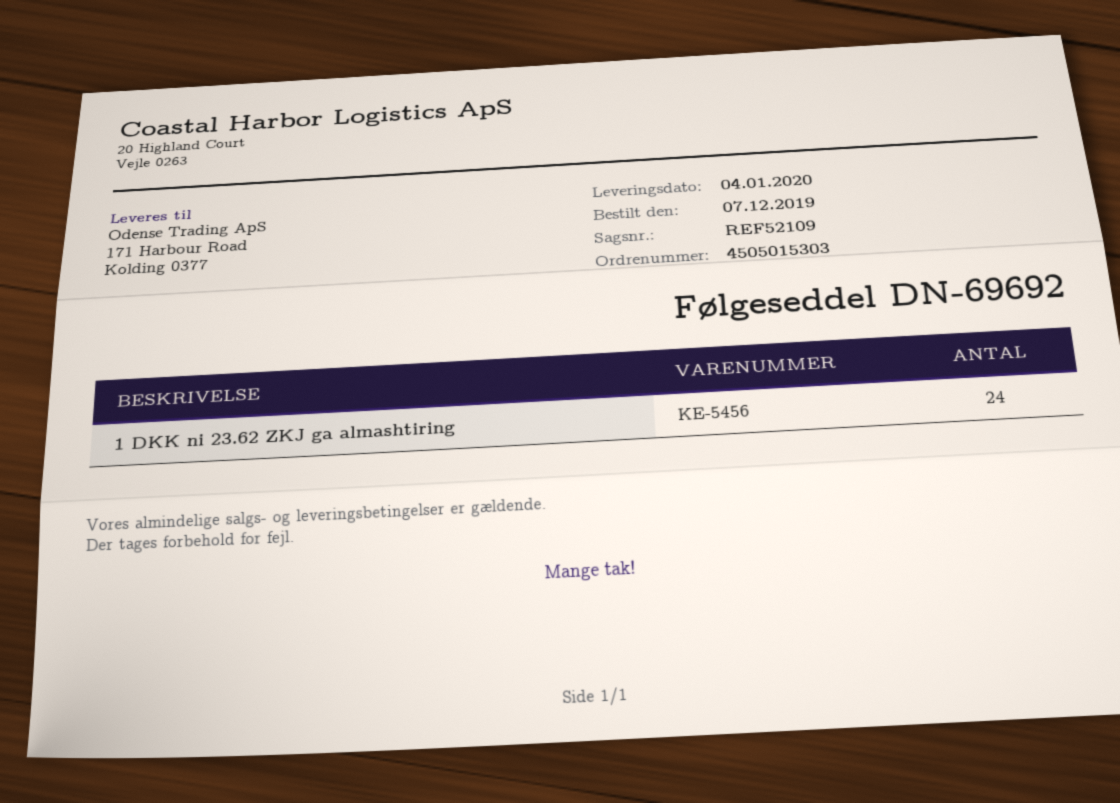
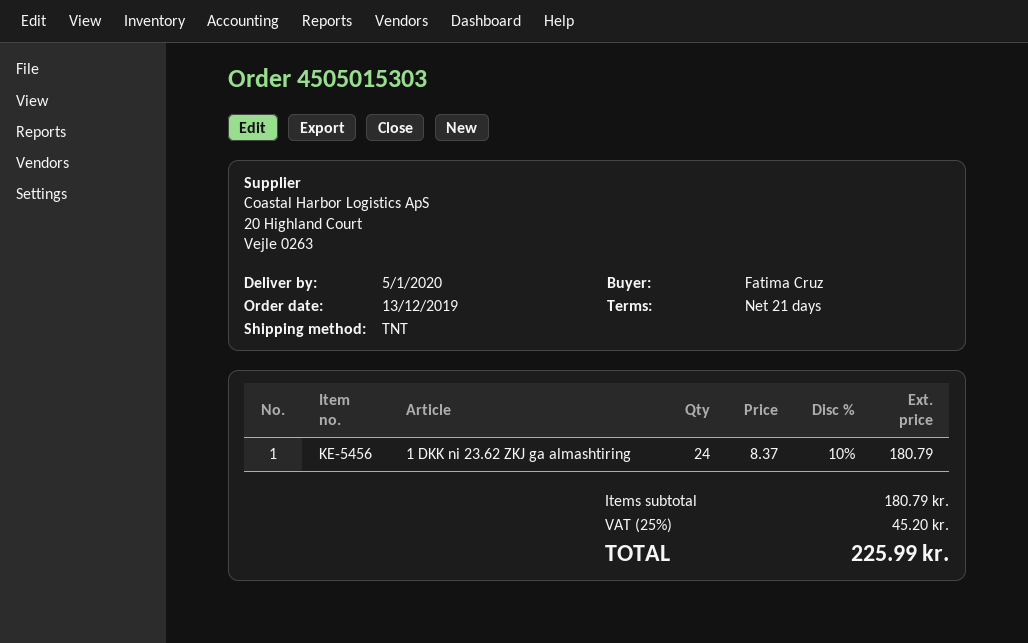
order date: 2019-12-07 -> 2019-12-13
delivery date: 2020-01-04 -> 2020-01-05

